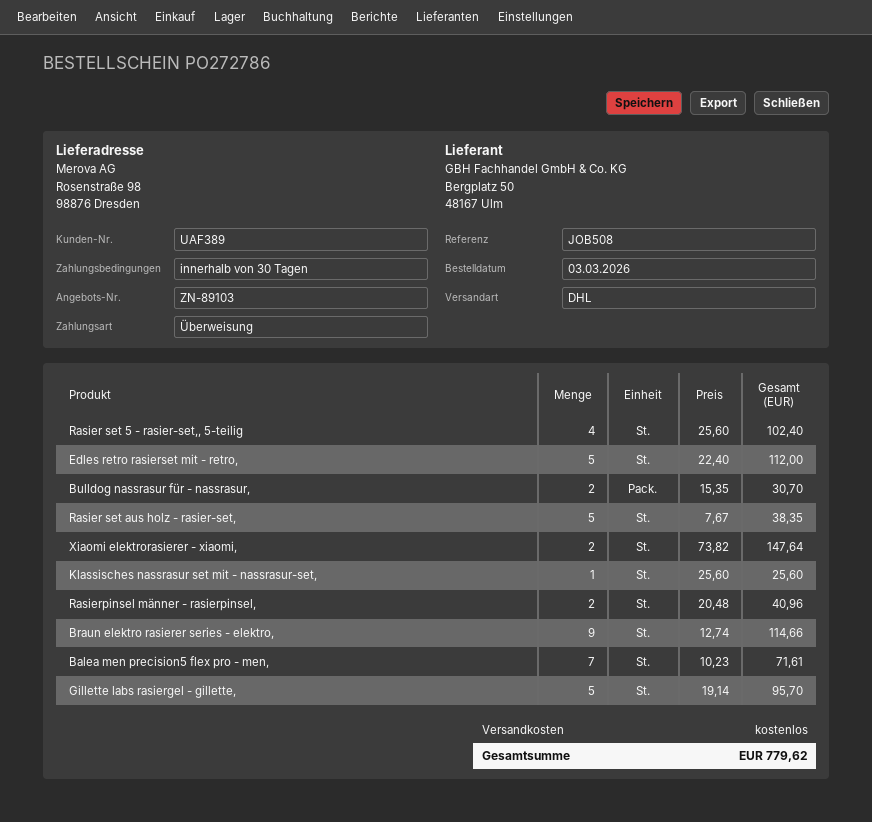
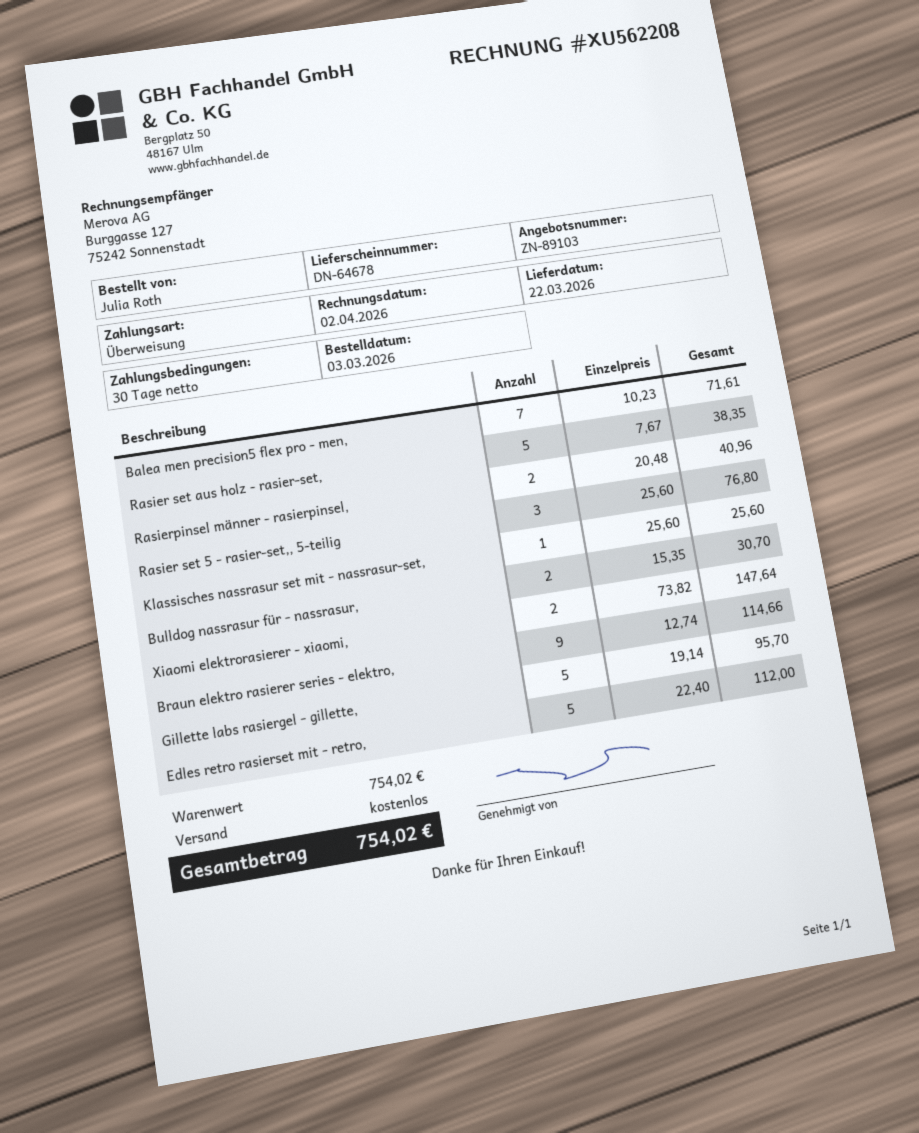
Rasier set 5 - rasier-set,, 5-teilig: 4 x 25.60 = 102.40 -> 3 x 25.60 = 76.80
total: 779.62 -> 754.02

